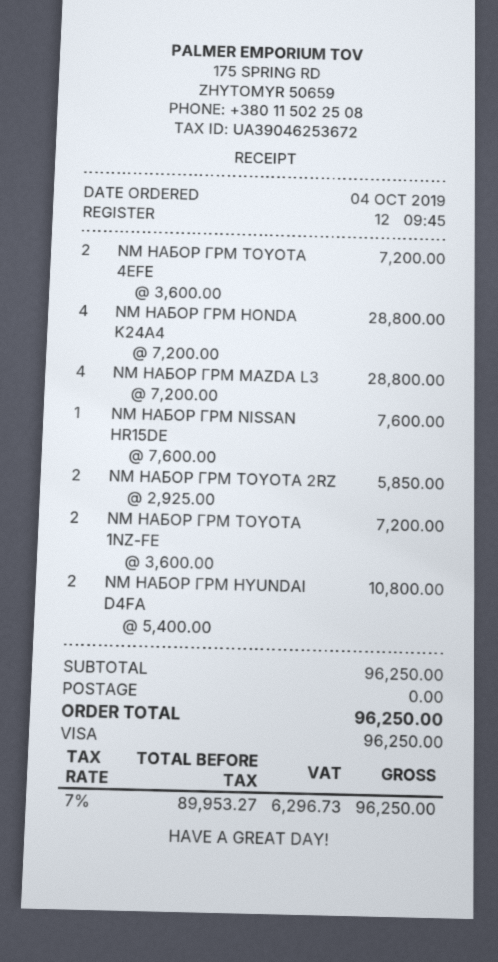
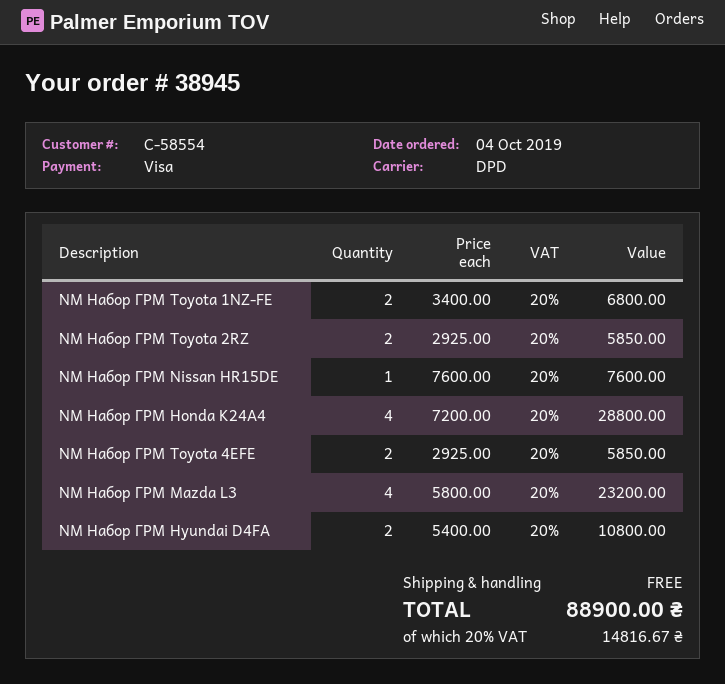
NM НАБОР ГРМ TOYOTA 4EFE: 2 x 3600.00 = 7200.00 -> 2 x 2925.00 = 5850.00
NM НАБОР ГРМ MAZDA L3: 4 x 7200.00 = 28800.00 -> 4 x 5800.00 = 23200.00
NM НАБОР ГРМ TOYOTA 1NZ-FE: 2 x 3600.00 = 7200.00 -> 2 x 3400.00 = 6800.00
tax: 7% = 6296.73 -> 20% = 14816.67
total: 96250.00 -> 88900.00

